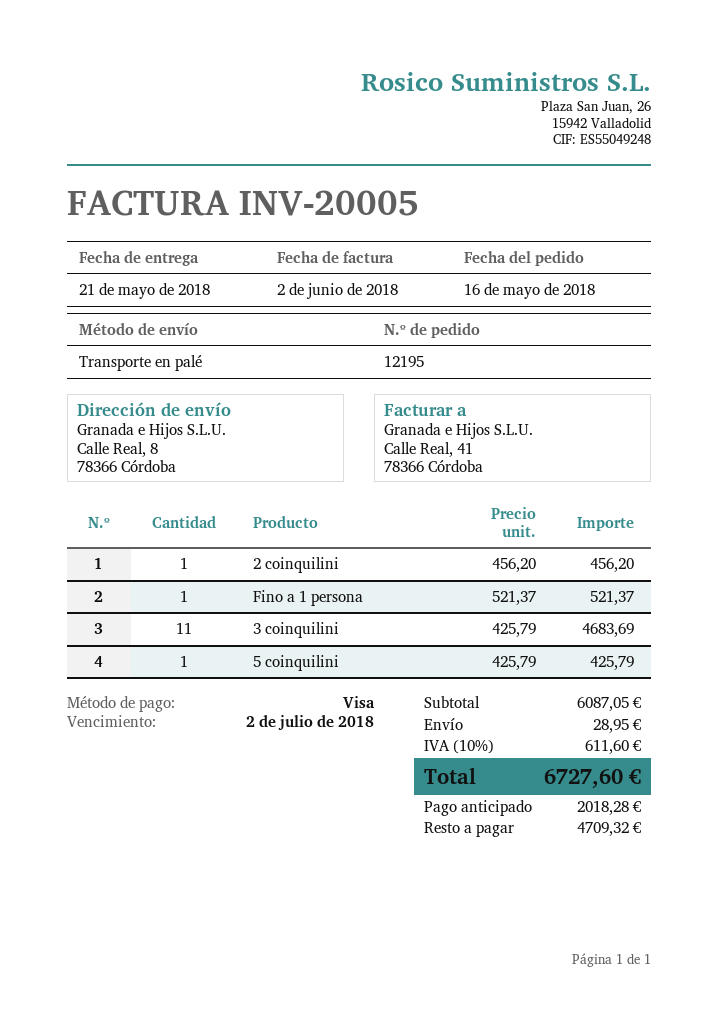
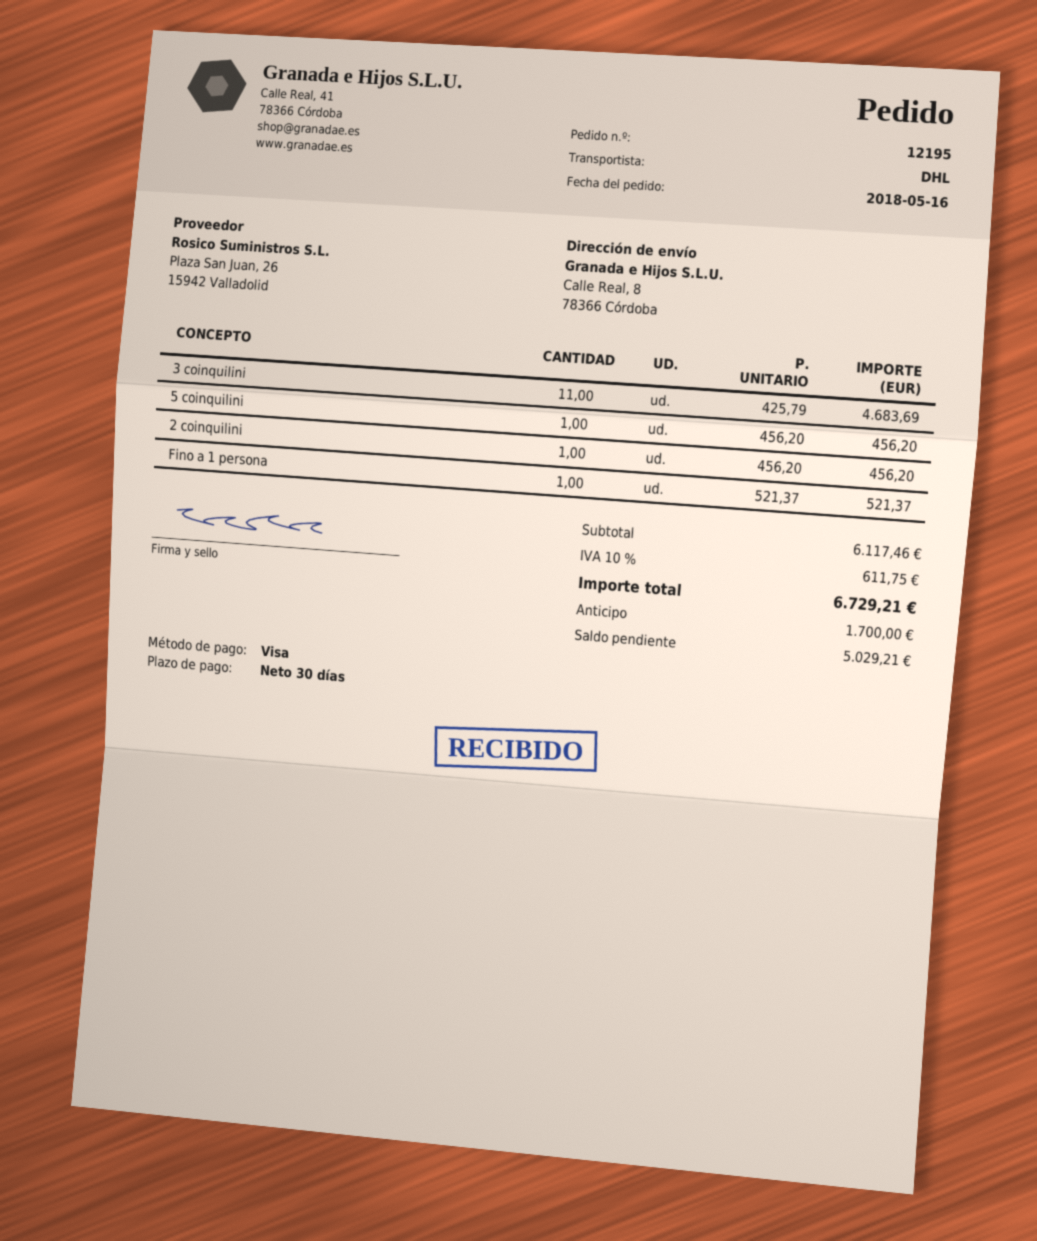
shipping method: pallet freight -> DHL
5 coinquilini: 1 x 425.79 = 425.79 -> 1 x 456.20 = 456.20
subtotal: 6087.05 -> 6117.46
shipping: 28.95 -> none
tax: 10% = 611.60 -> 10% = 611.75
total: 6727.60 -> 6729.21
deposit: 2018.28 -> 1700.00
balance: 4709.32 -> 5029.21

